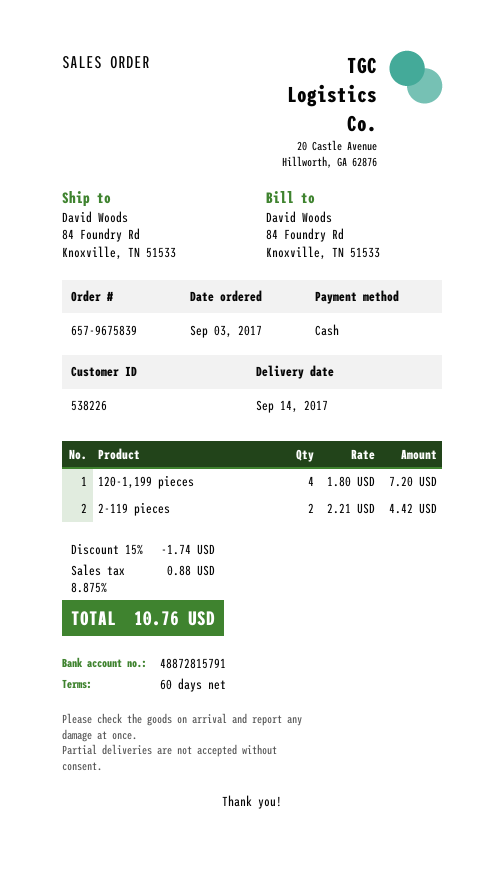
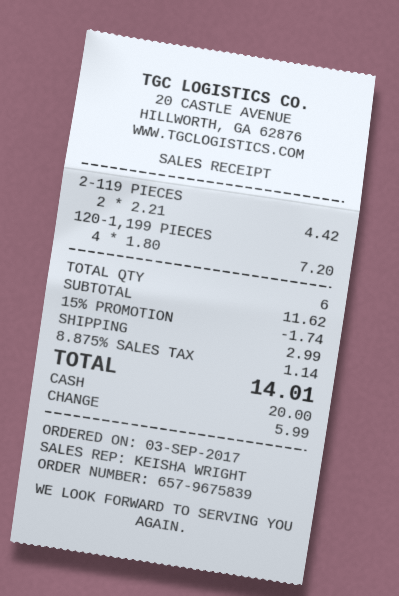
shipping: none -> 2.99
tax: 8.875% = 0.88 -> 8.875% = 1.14
total: 10.76 -> 14.01

